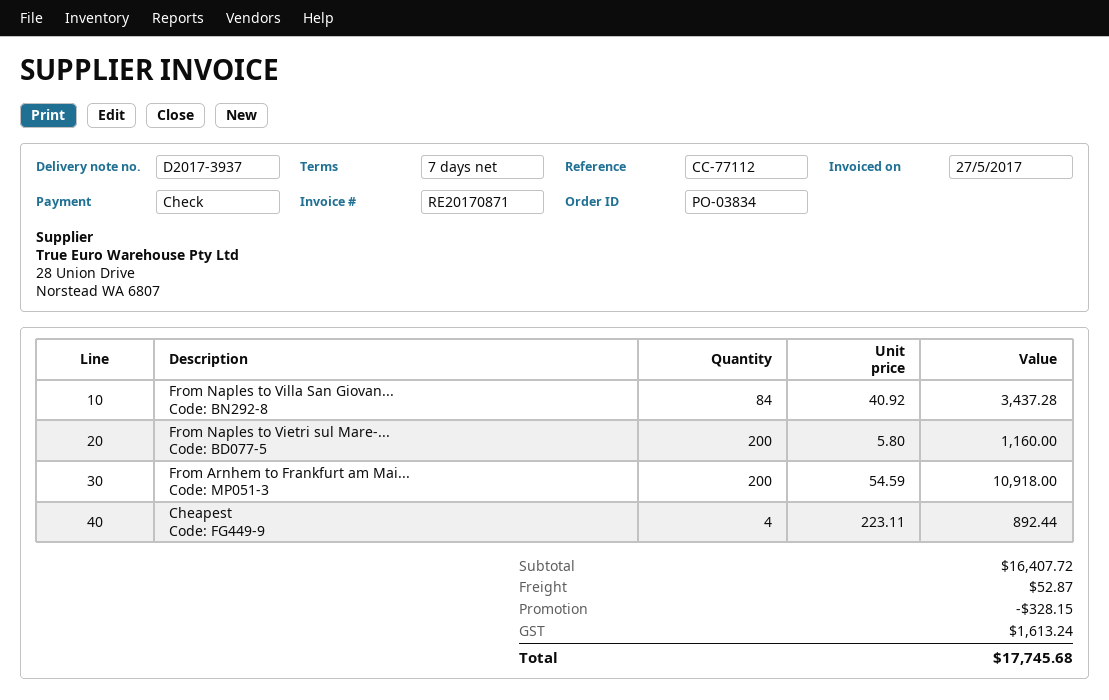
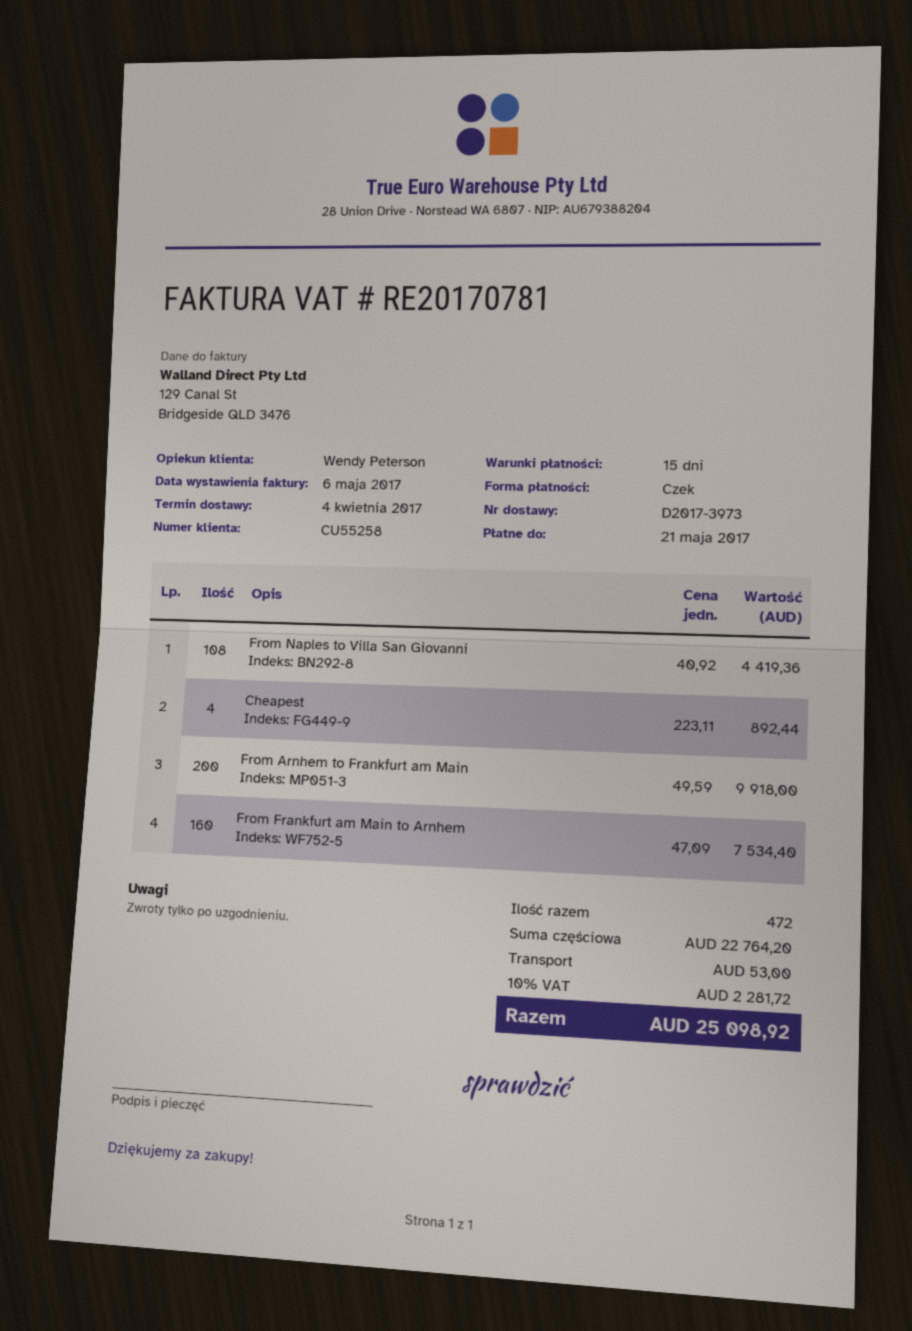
delivery note number: D2017-3937 -> D2017-3973
invoice number: RE20170871 -> RE20170781
invoice date: 2017-05-27 -> 2017-05-06
payment terms: 7 days -> 15 days
From Naples to Villa San Giovan...: 84 x 40.92 = 3437.28 -> 108 x 40.92 = 4419.36
From Naples to Vietri sul Mare-...: 200 x 5.80 = 1160.00 -> none
From Arnhem to Frankfurt am Mai...: 200 x 54.59 = 10918.00 -> 200 x 49.59 = 9918.00
From Frankfurt am Main to Arnhem: none -> 160 x 47.09 = 7534.40
subtotal: 16407.72 -> 22764.20
discount: 328.15 -> none
shipping: 52.87 -> 53.00
tax: 1613.24 -> 2281.72
total: 17745.68 -> 25098.92

